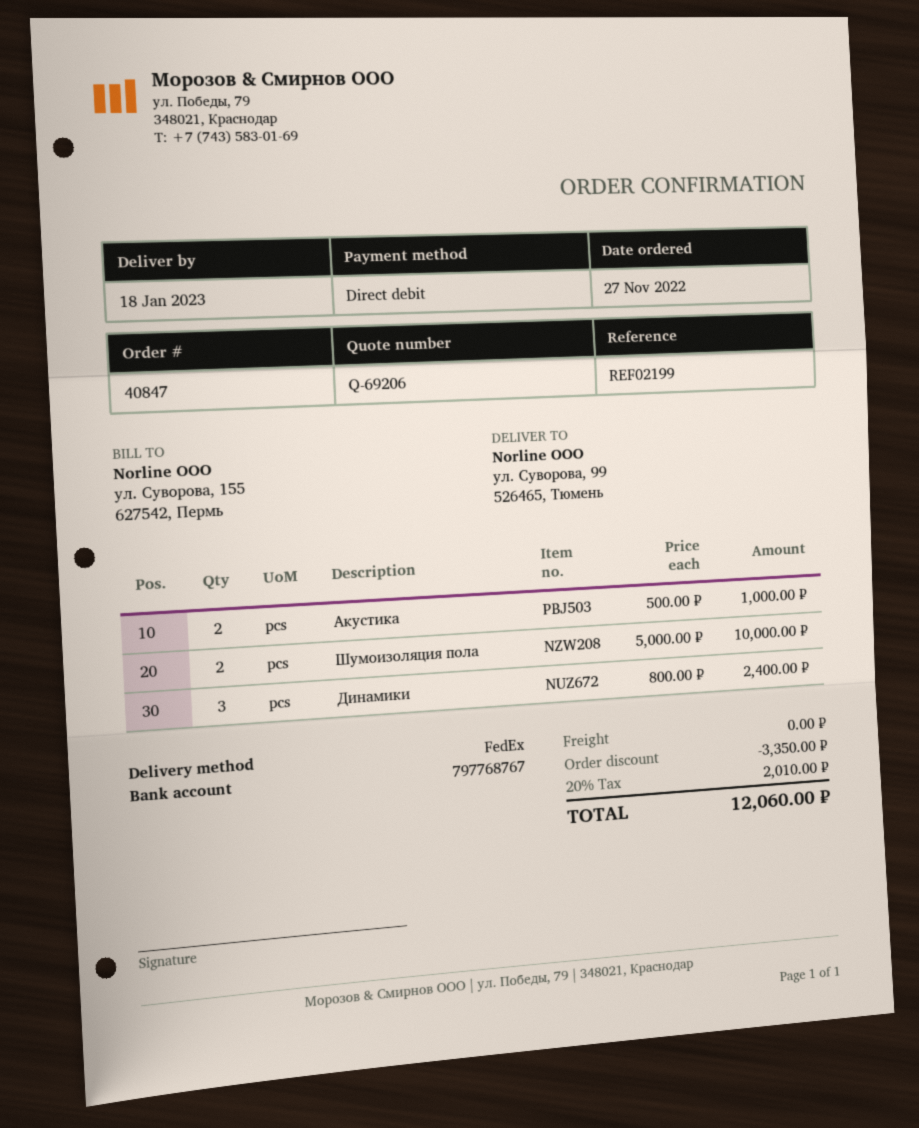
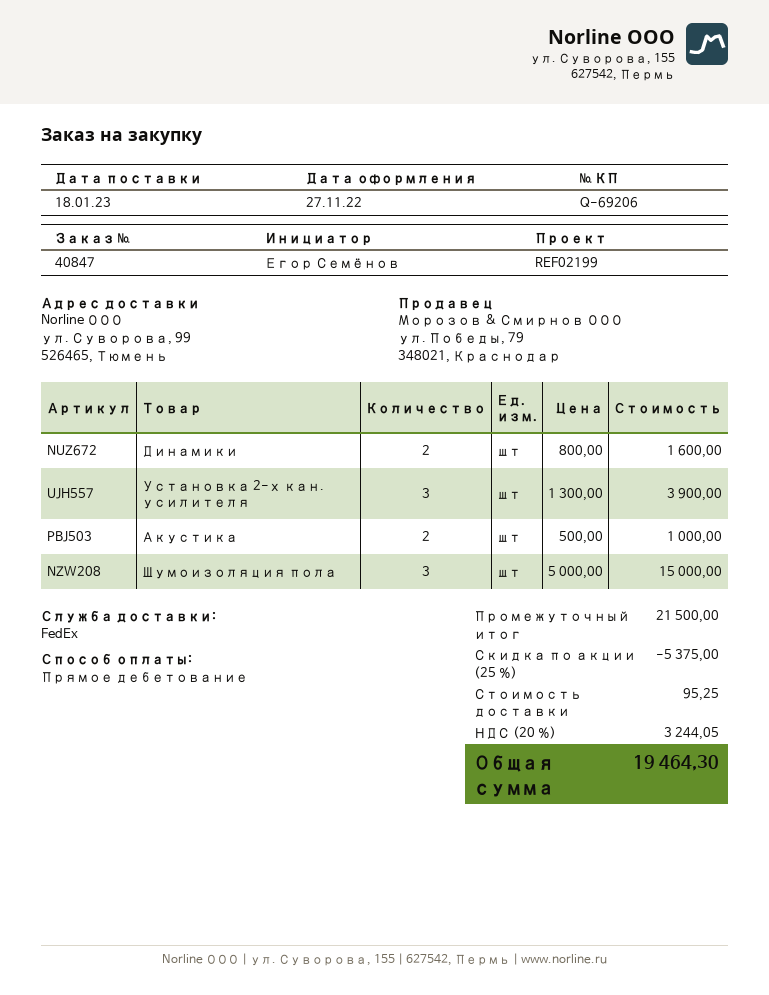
Шумоизоляция пола: 2 x 5000.00 = 10000.00 -> 3 x 5000.00 = 15000.00
Динамики: 3 x 800.00 = 2400.00 -> 2 x 800.00 = 1600.00
Установка 2-х кан. усилителя: none -> 3 x 1300.00 = 3900.00
discount: 3350.00 -> 5375.00
shipping: 0.00 -> 95.25
tax: 20% = 2010.00 -> 20% = 3244.05
total: 12060.00 -> 19464.30

